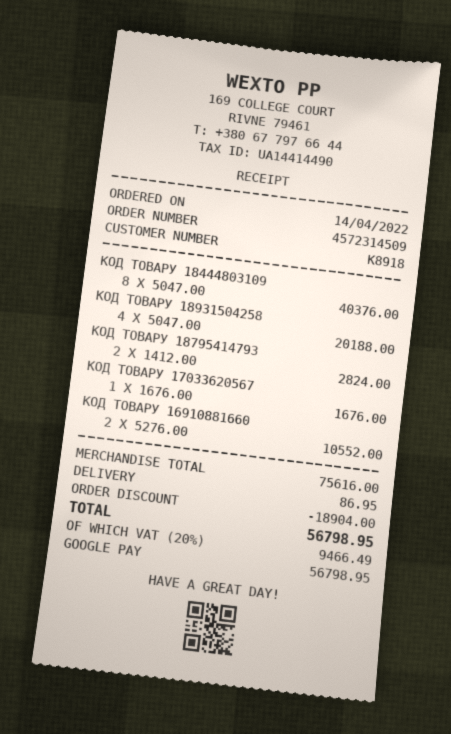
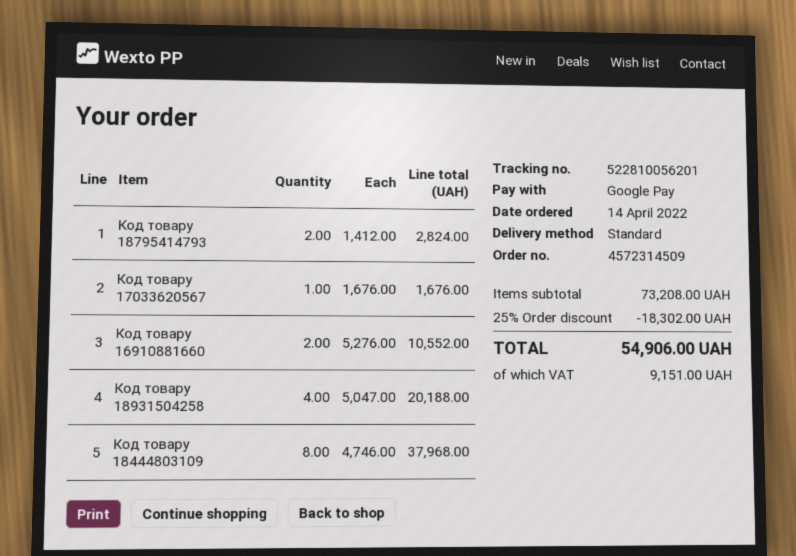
КОД ТОВАРУ 18444803109: 8 x 5047.00 = 40376.00 -> 8 x 4746.00 = 37968.00
subtotal: 75616.00 -> 73208.00
discount: 18904.00 -> 18302.00
shipping: 86.95 -> none
tax: 9466.49 -> 9151.00
total: 56798.95 -> 54906.00

